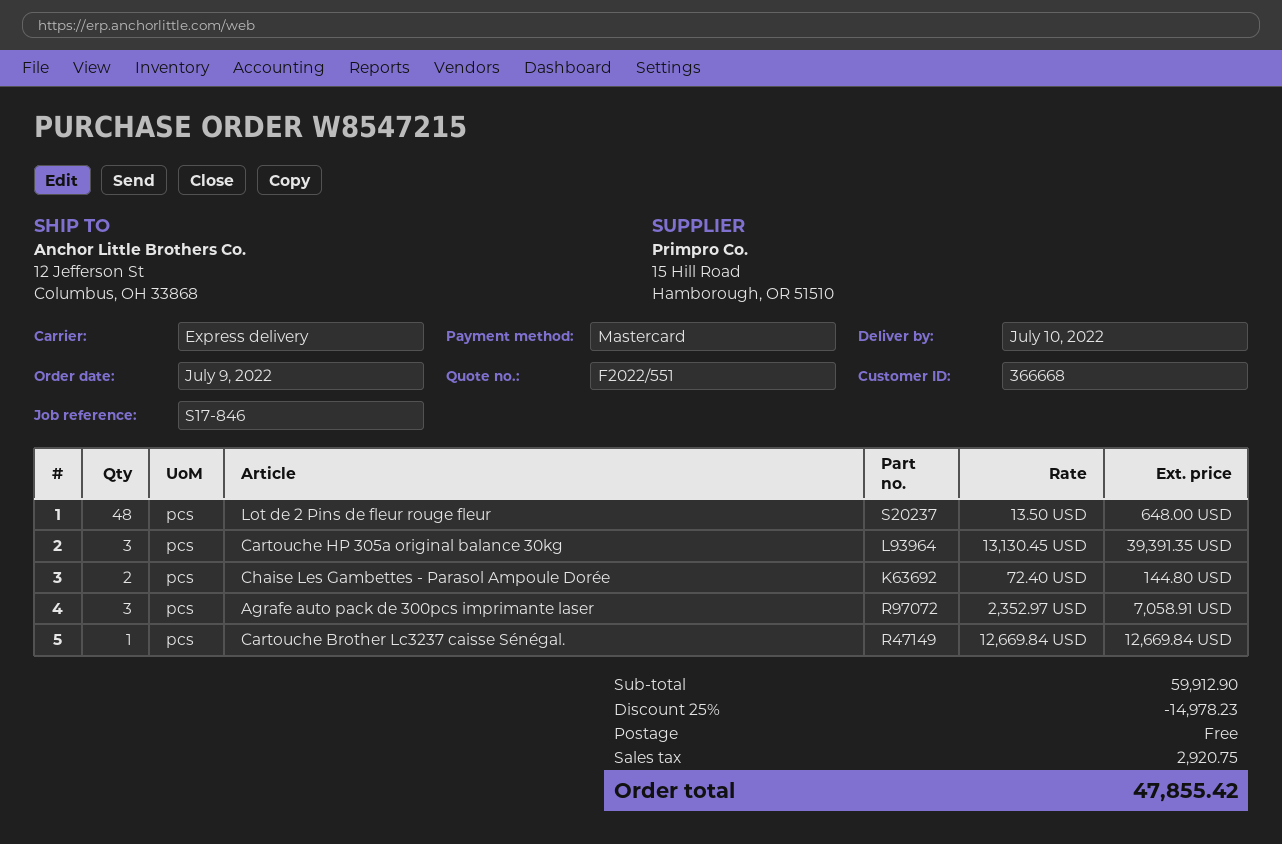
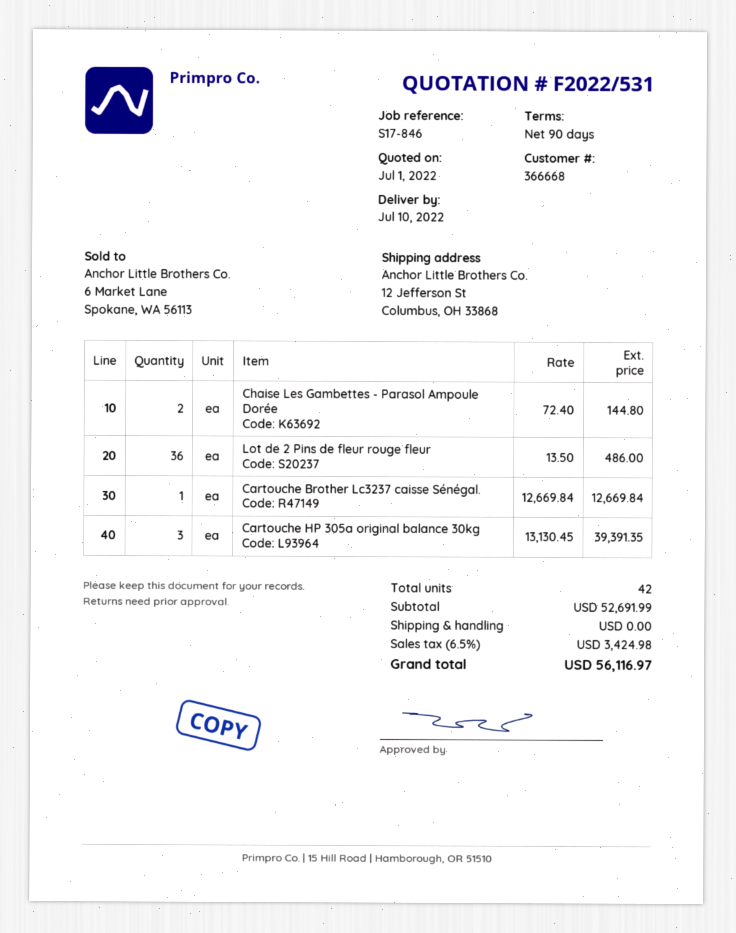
quote number: F2022/551 -> F2022/531
Lot de 2 Pins de fleur rouge fleur: 48 x 13.50 = 648.00 -> 36 x 13.50 = 486.00
Agrafe auto pack de 300pcs imprimante laser: 3 x 2352.97 = 7058.91 -> none
subtotal: 59912.90 -> 52691.99
discount: 25% = 14978.23 -> none
tax: 2920.75 -> 3424.98
total: 47855.42 -> 56116.97

